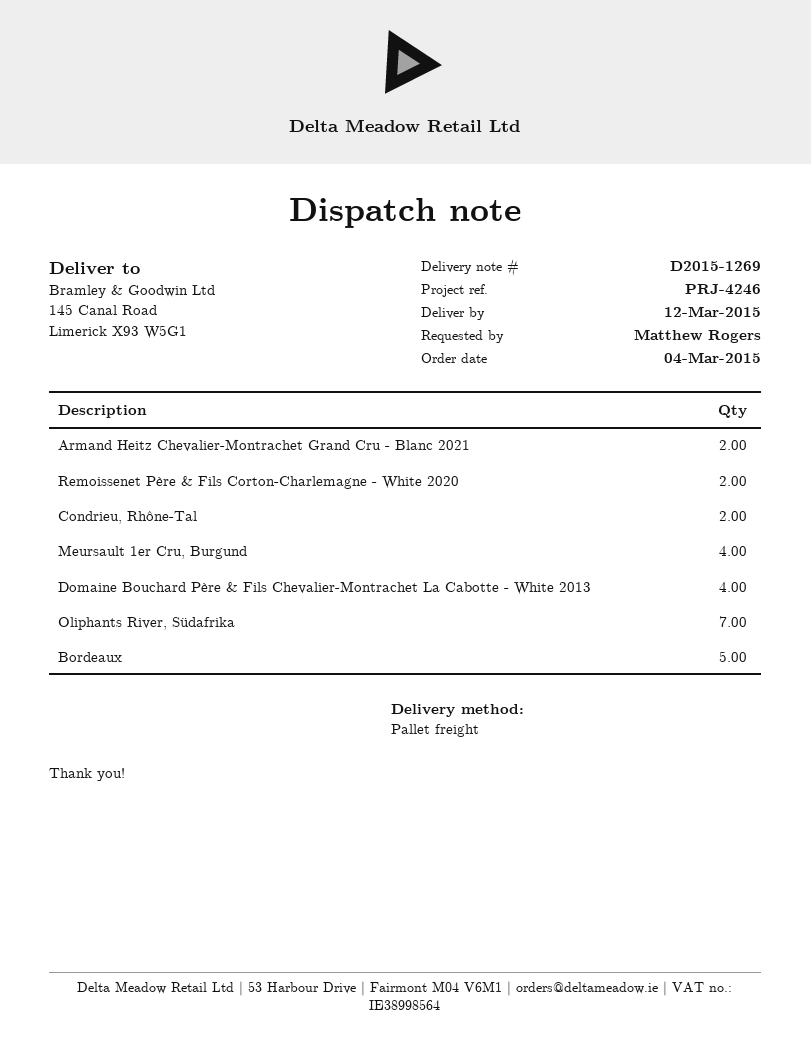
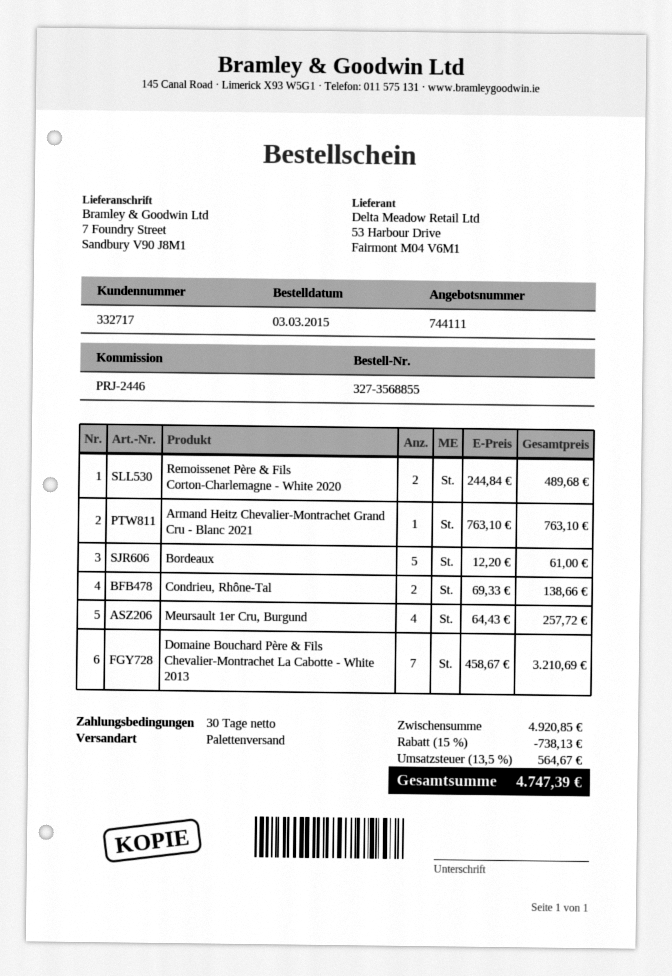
order date: 2015-03-04 -> 2015-03-03
reference: PRJ-4246 -> PRJ-2446
ship to: 145 Canal Road, Limerick X93 W5G1 -> 7 Foundry Street, Sandbury V90 J8M1
Armand Heitz Chevalier-Montrachet Grand Cru - Blanc 2021: 2 -> 1
Domaine Bouchard Père & Fils Chevalier-Montrachet La Cabotte - White 2013: 4 -> 7
Oliphants River, Südafrika: 7 -> none

